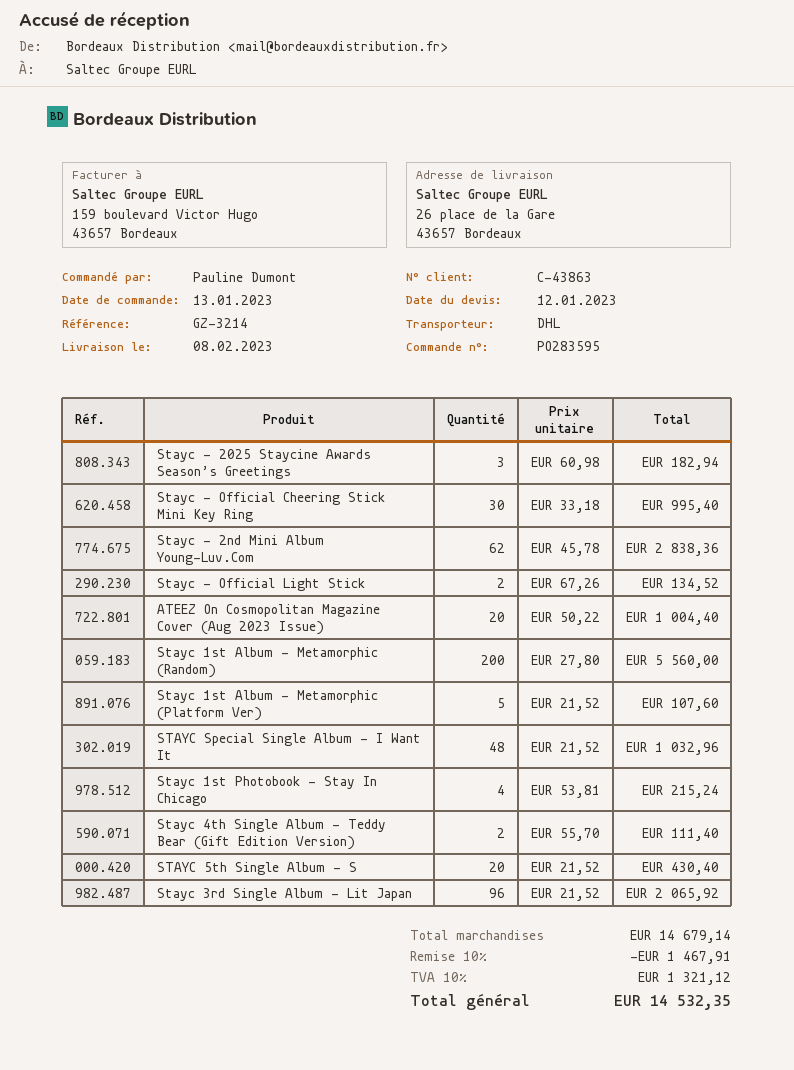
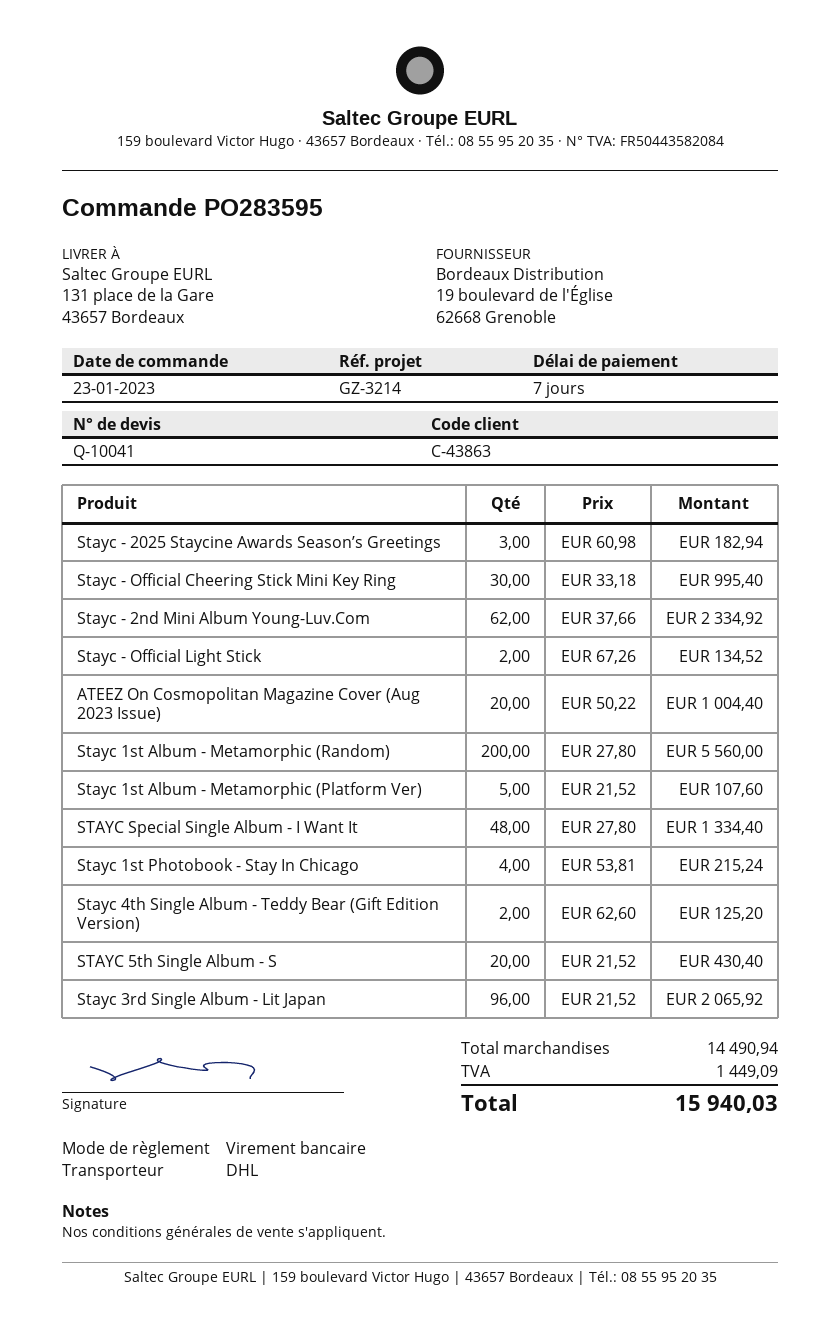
order date: 2023-01-13 -> 2023-01-23
ship to: 26 place de la Gare, 43657 Bordeaux -> 131 place de la Gare, 43657 Bordeaux
Stayc - 2nd Mini Album Young-Luv.Com: 62 x 45.78 = 2838.36 -> 62 x 37.66 = 2334.92
STAYC Special Single Album - I Want It: 48 x 21.52 = 1032.96 -> 48 x 27.80 = 1334.40
Stayc 4th Single Album - Teddy Bear (Gift Edition Version): 2 x 55.70 = 111.40 -> 2 x 62.60 = 125.20
subtotal: 14679.14 -> 14490.94
discount: 10% = 1467.91 -> none
tax: 1321.12 -> 1449.09
total: 14532.35 -> 15940.03

